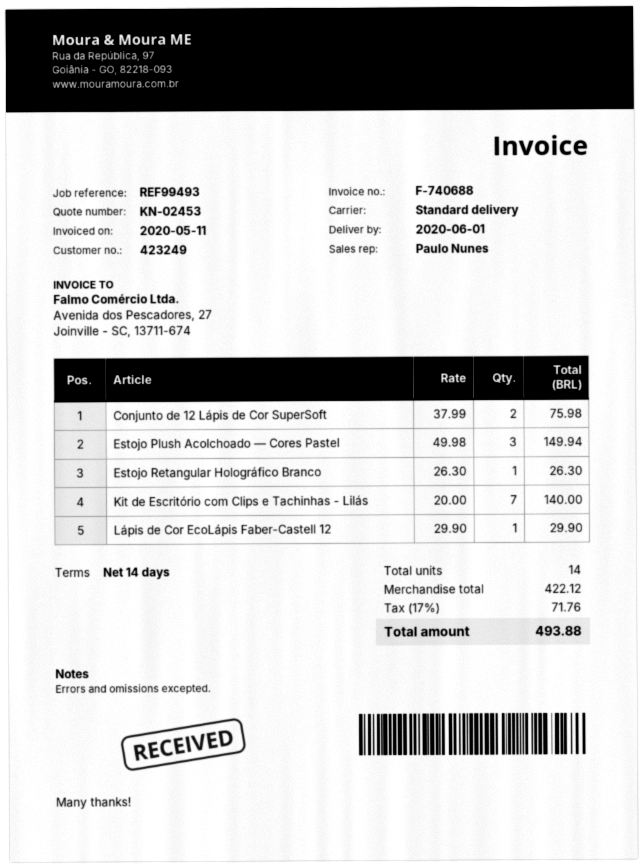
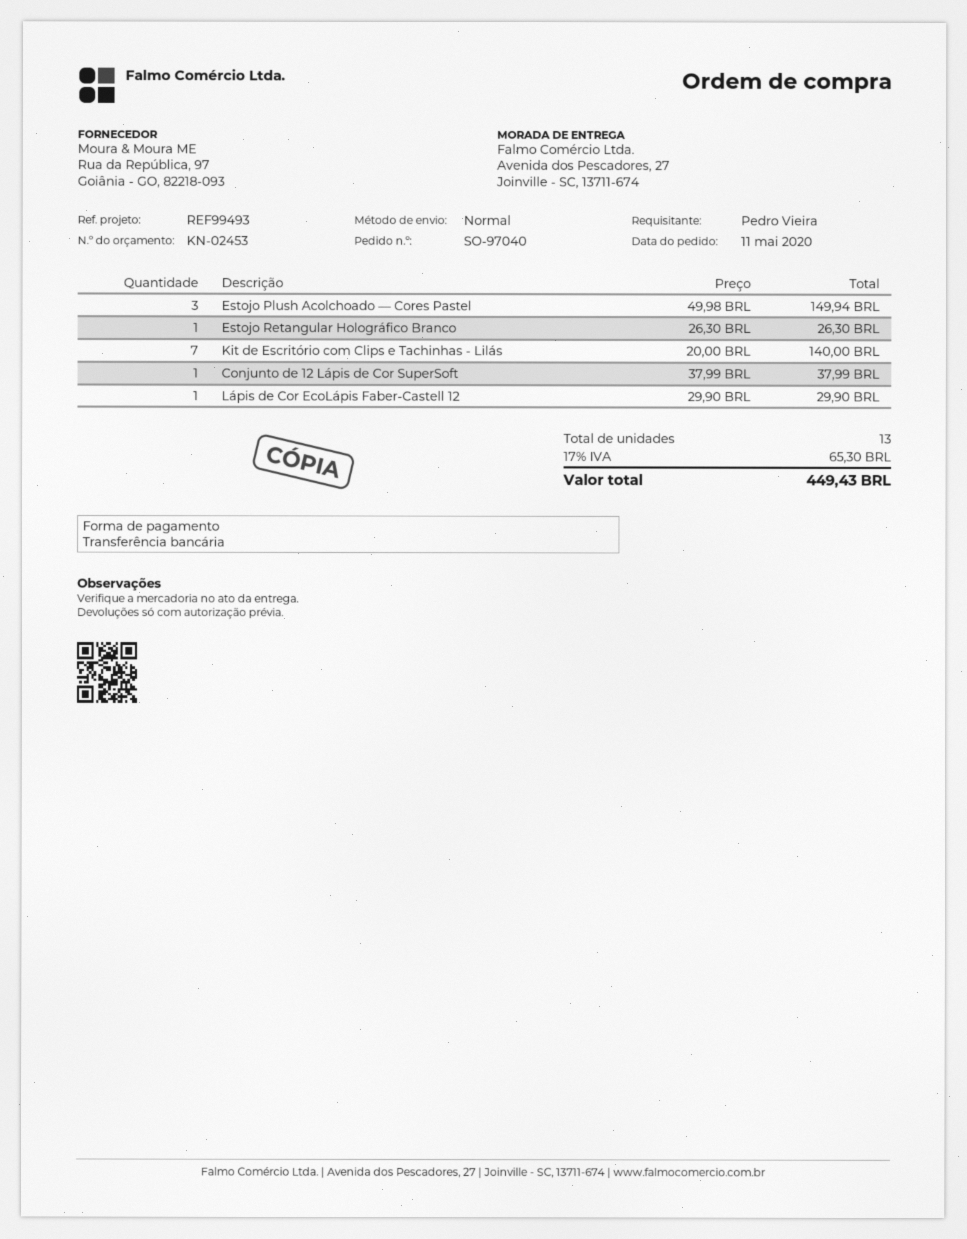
Conjunto de 12 Lápis de Cor SuperSoft: 2 x 37.99 = 75.98 -> 1 x 37.99 = 37.99
total quantity: 14 -> 13
tax: 17% = 71.76 -> 17% = 65.30
total: 493.88 -> 449.43

